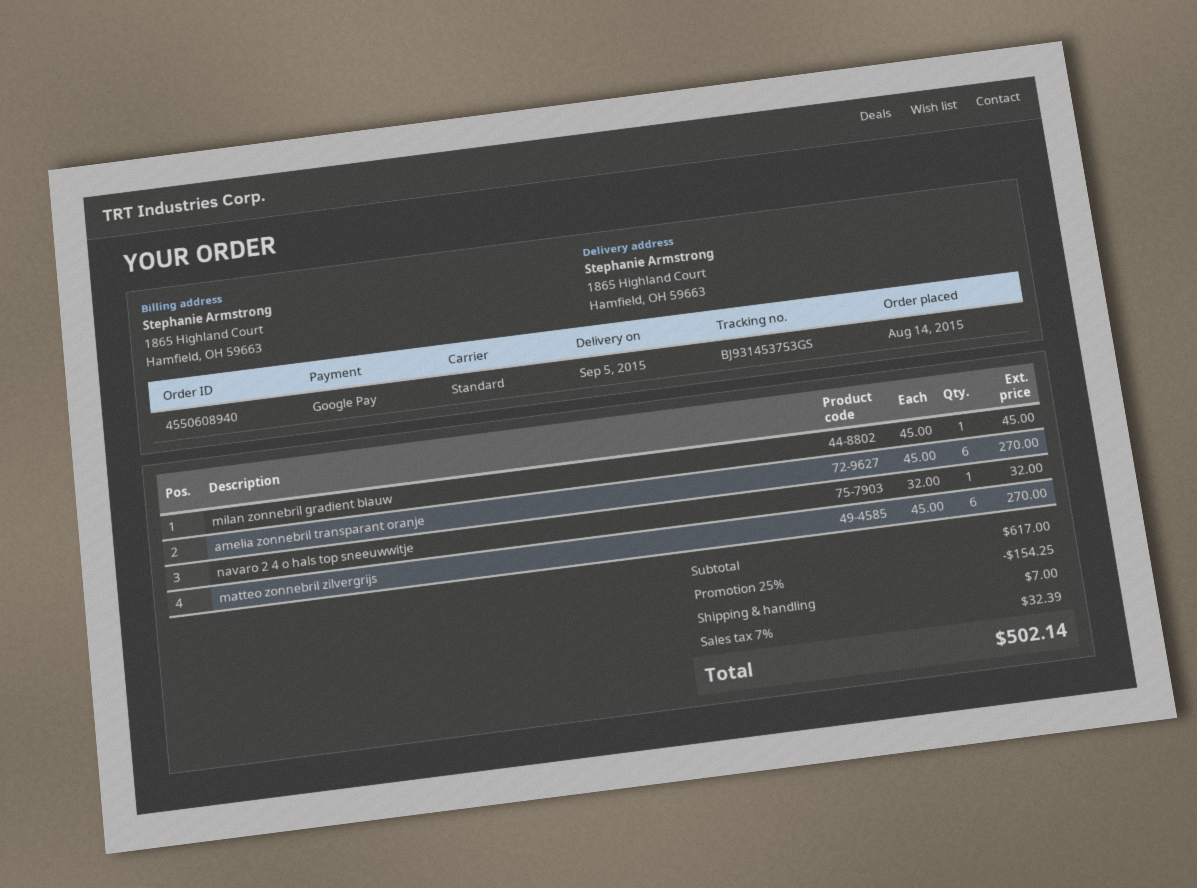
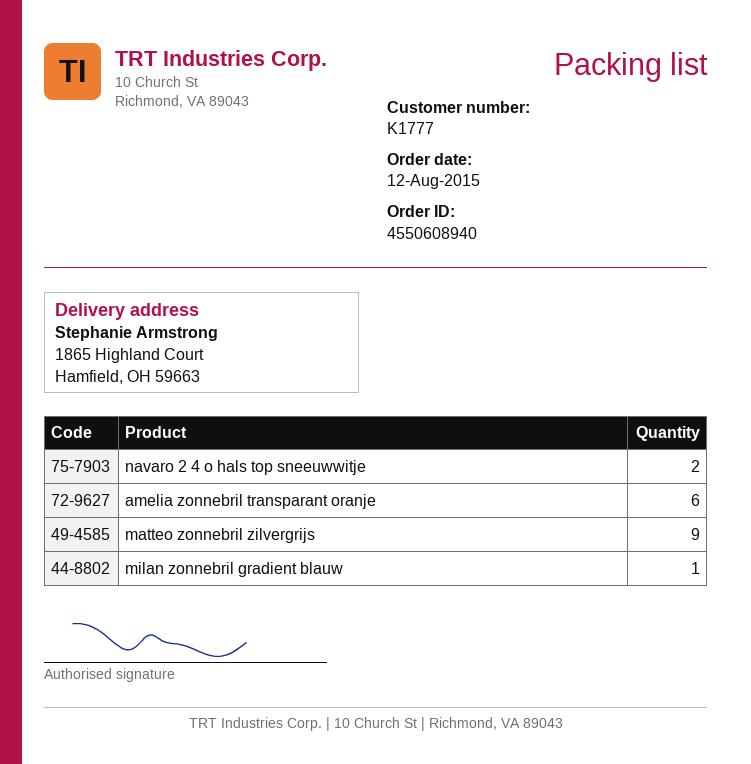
order date: 2015-08-14 -> 2015-08-12
navaro 2 4 o hals top sneeuwwitje: 1 -> 2
matteo zonnebril zilvergrijs: 6 -> 9

